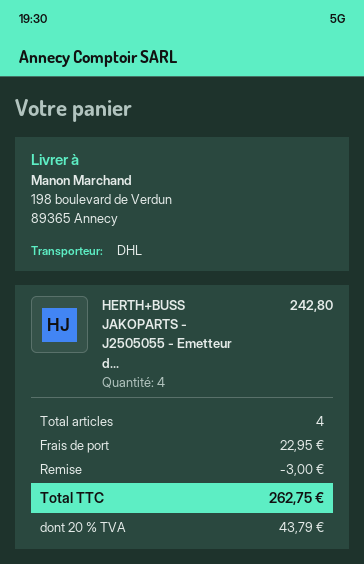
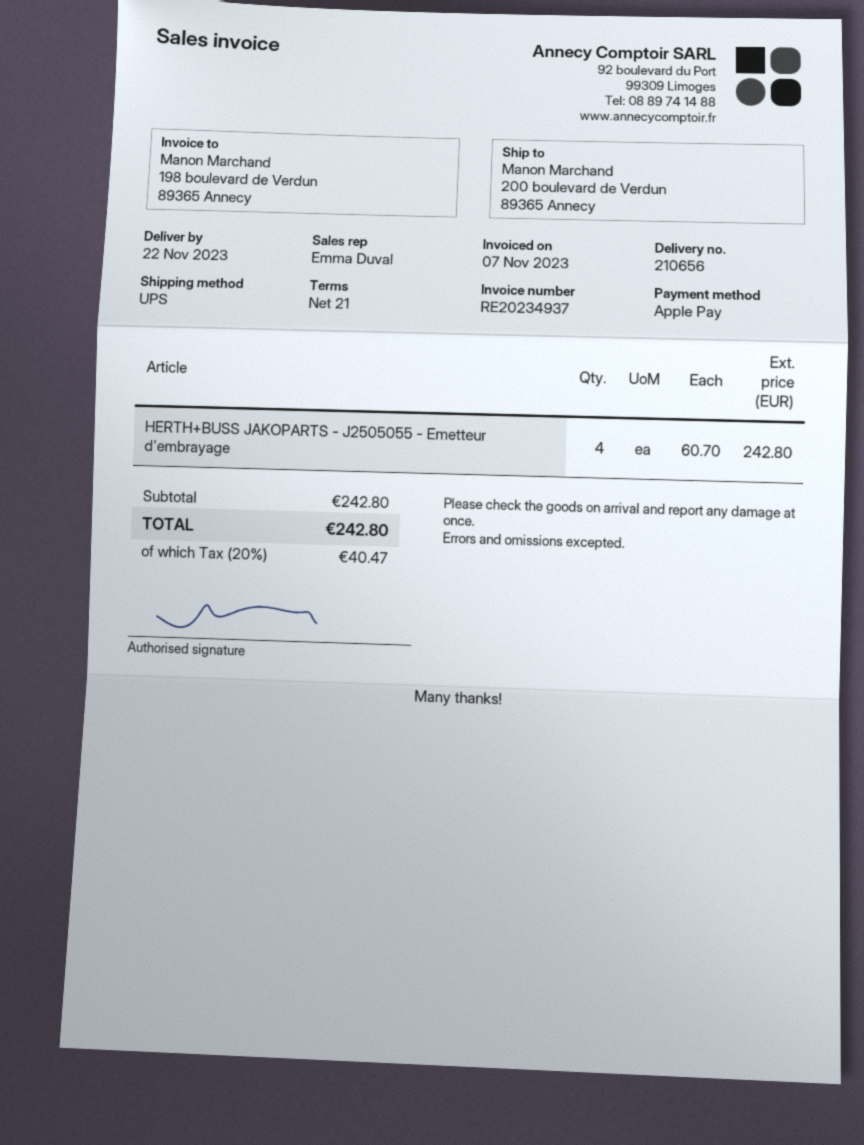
shipping method: DHL -> UPS
ship to: 198 boulevard de Verdun, 89365 Annecy -> 200 boulevard de Verdun, 89365 Annecy
discount: 3.00 -> none
shipping: 22.95 -> none
tax: 20% = 43.79 -> 20% = 40.47
total: 262.75 -> 242.80

